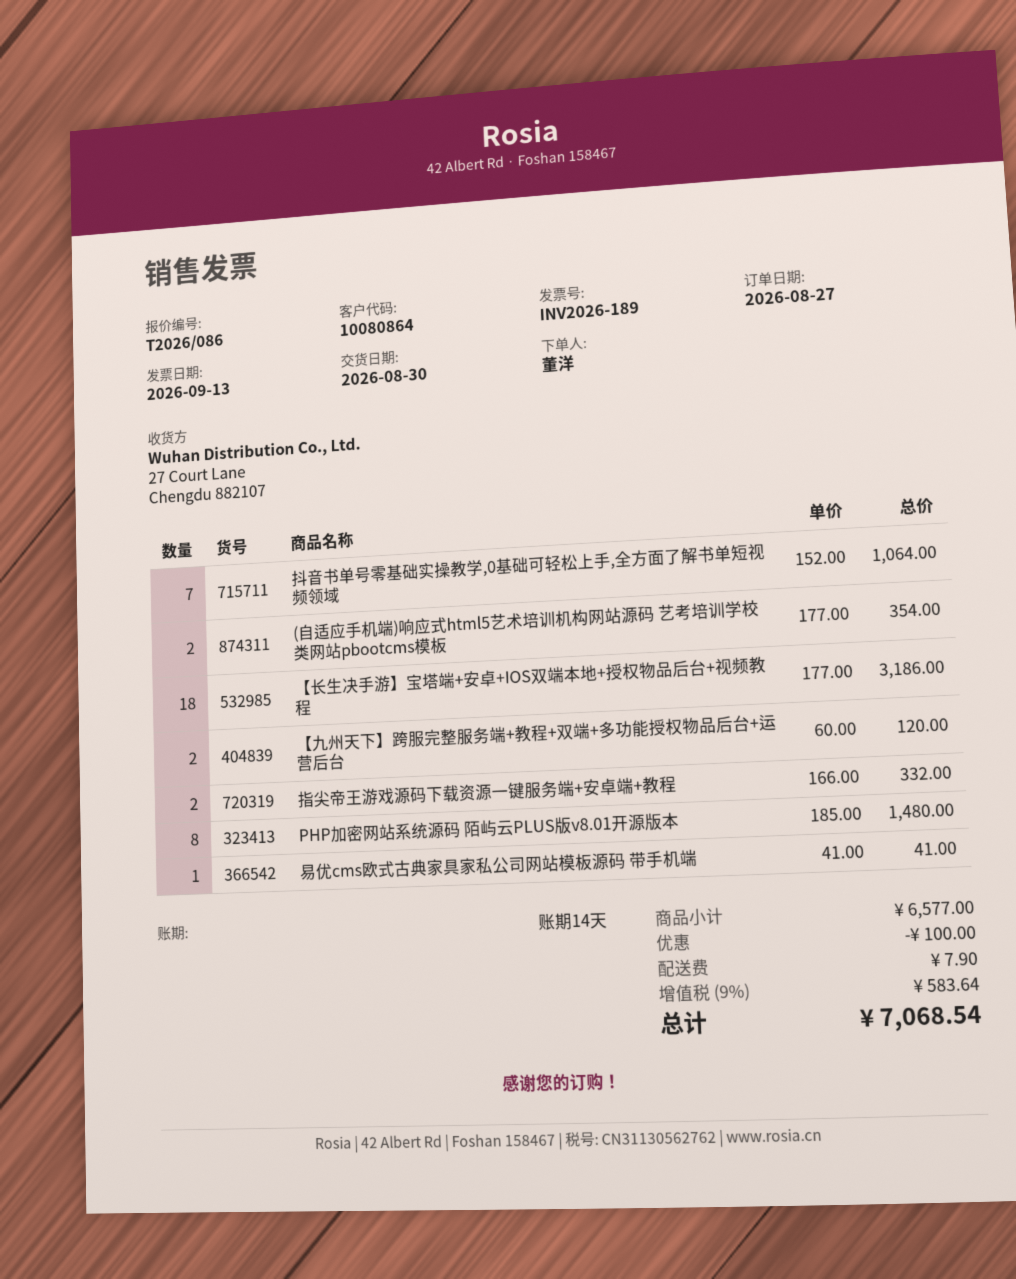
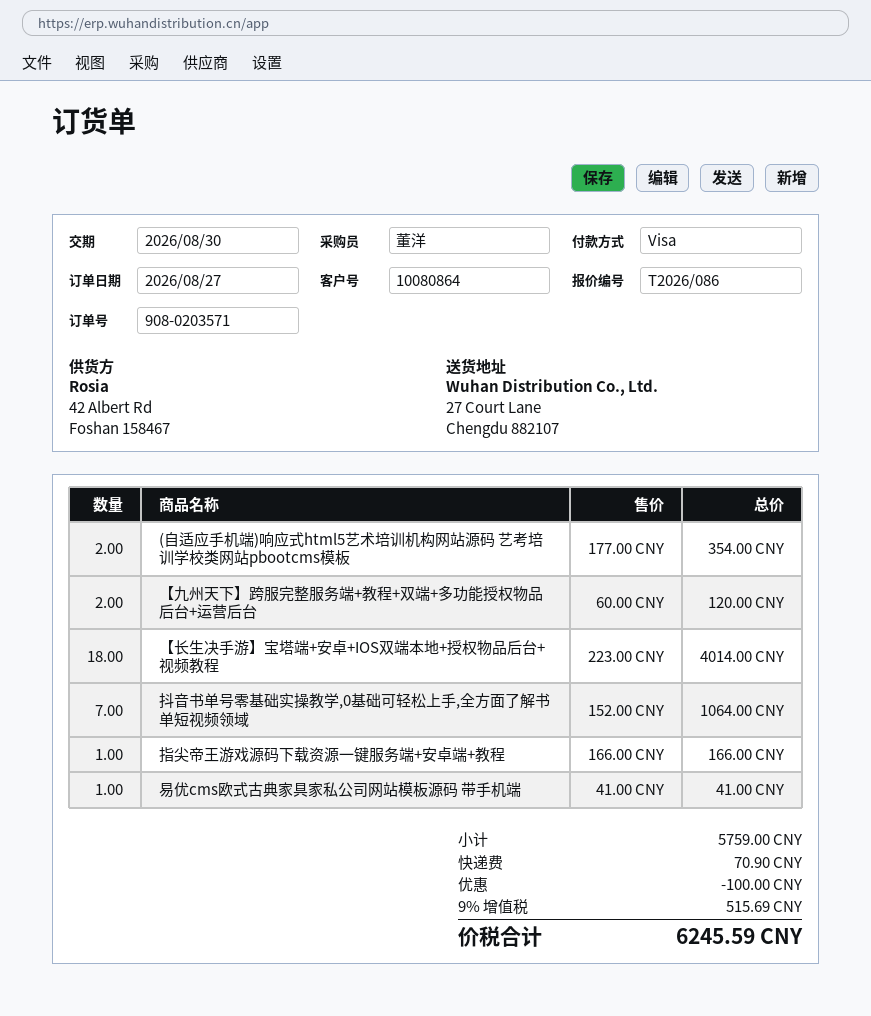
【长生决手游】宝塔端+安卓+IOS双端本地+授权物品后台+视频教程: 18 x 177.00 = 3186.00 -> 18 x 223.00 = 4014.00
指尖帝王游戏源码下载资源一键服务端+安卓端+教程: 2 x 166.00 = 332.00 -> 1 x 166.00 = 166.00
PHP加密网站系统源码 陌屿云PLUS版v8.01开源版本: 8 x 185.00 = 1480.00 -> none
subtotal: 6577.00 -> 5759.00
shipping: 7.90 -> 70.90
tax: 9% = 583.64 -> 9% = 515.69
total: 7068.54 -> 6245.59

